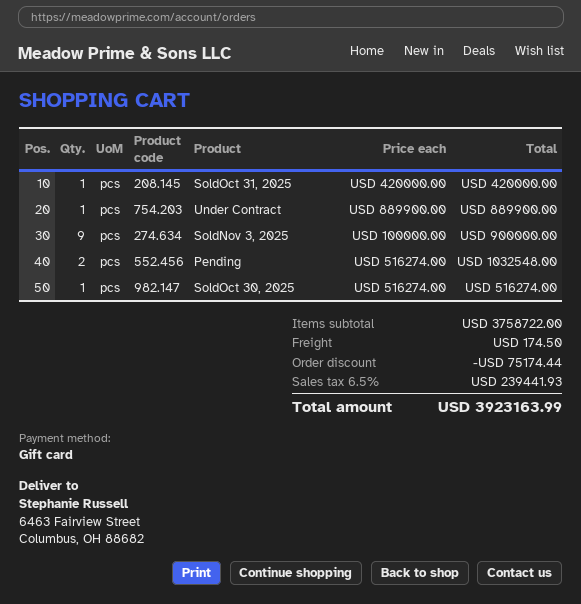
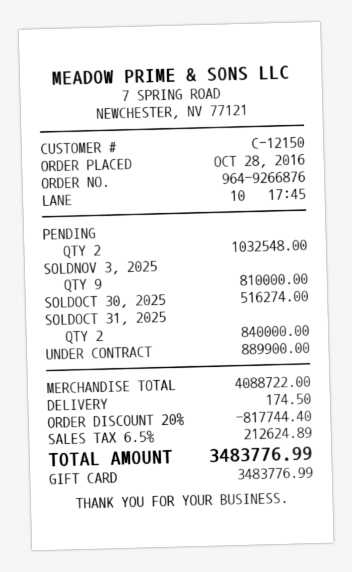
SoldOct 31, 2025: 1 for 420000.00 -> 2 for 840000.00
SoldNov 3, 2025: 9 for 900000.00 -> 9 for 810000.00
subtotal: 3758722.00 -> 4088722.00
discount: 75174.44 -> 817744.40
tax: 6.5% = 239441.93 -> 6.5% = 212624.89
total: 3923163.99 -> 3483776.99

